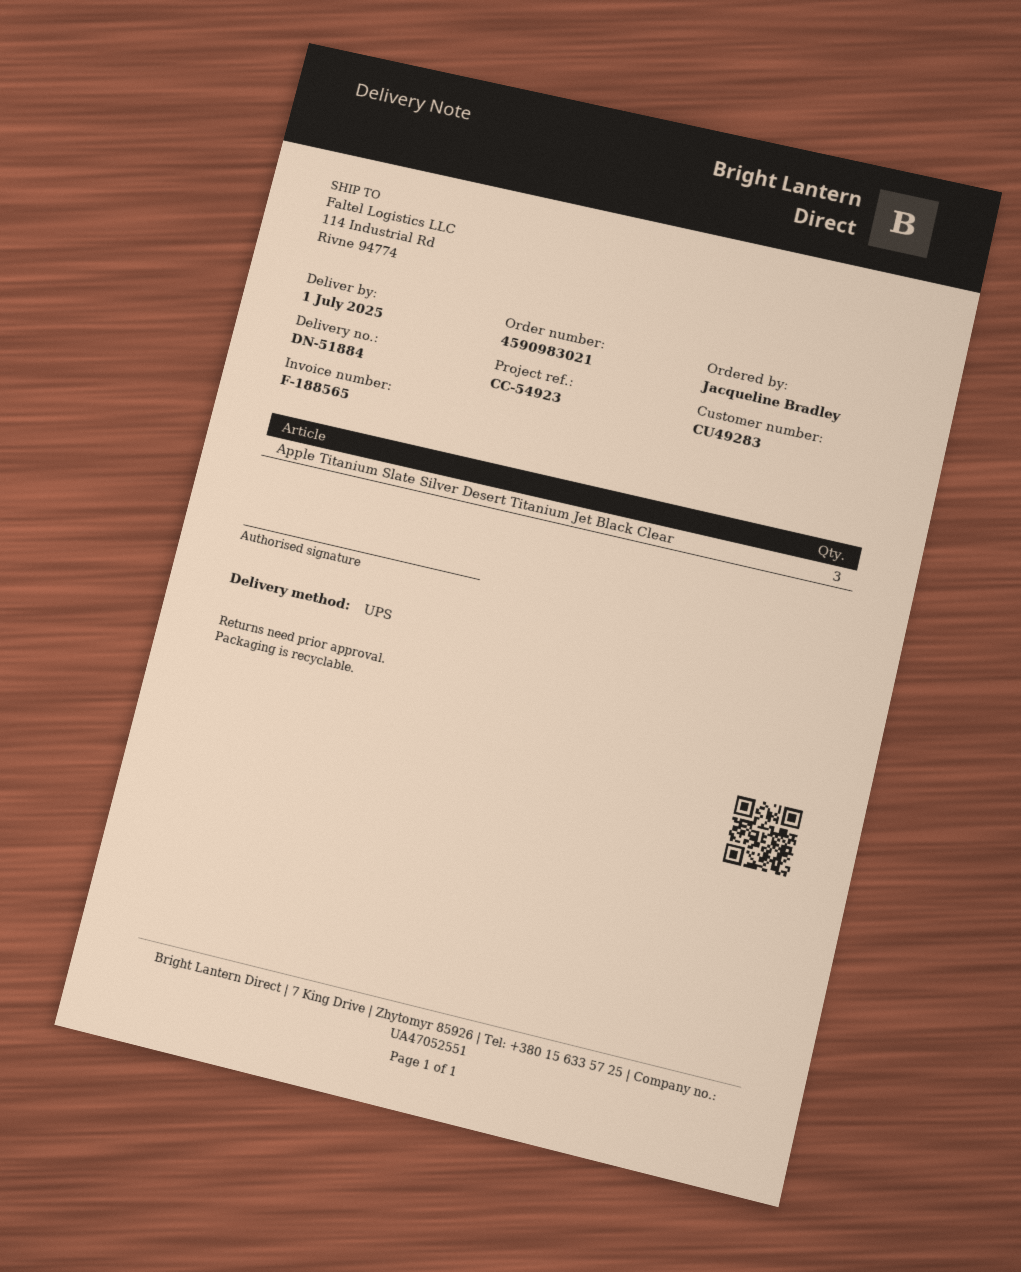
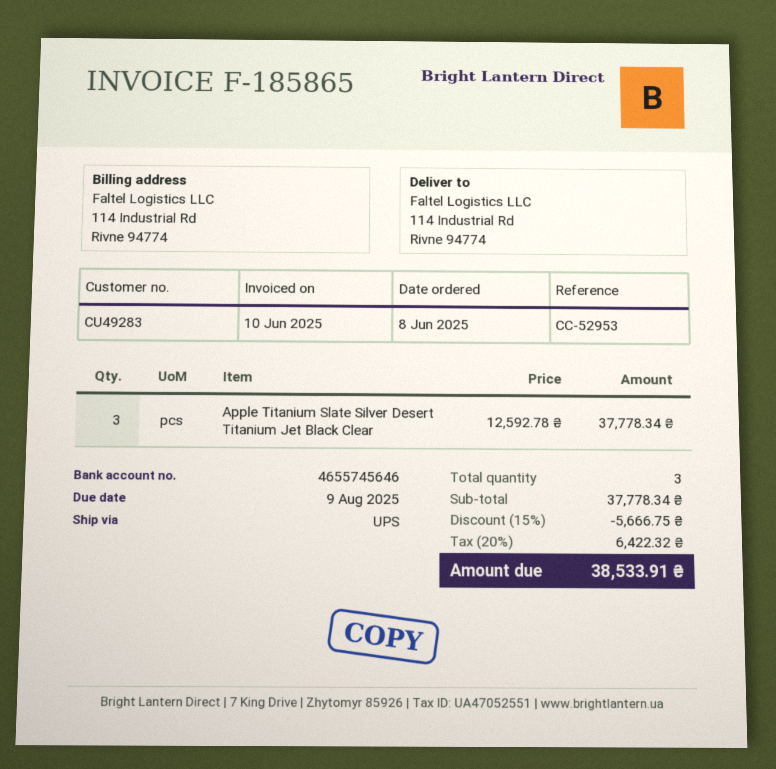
invoice number: F-188565 -> F-185865
reference: CC-54923 -> CC-52953

